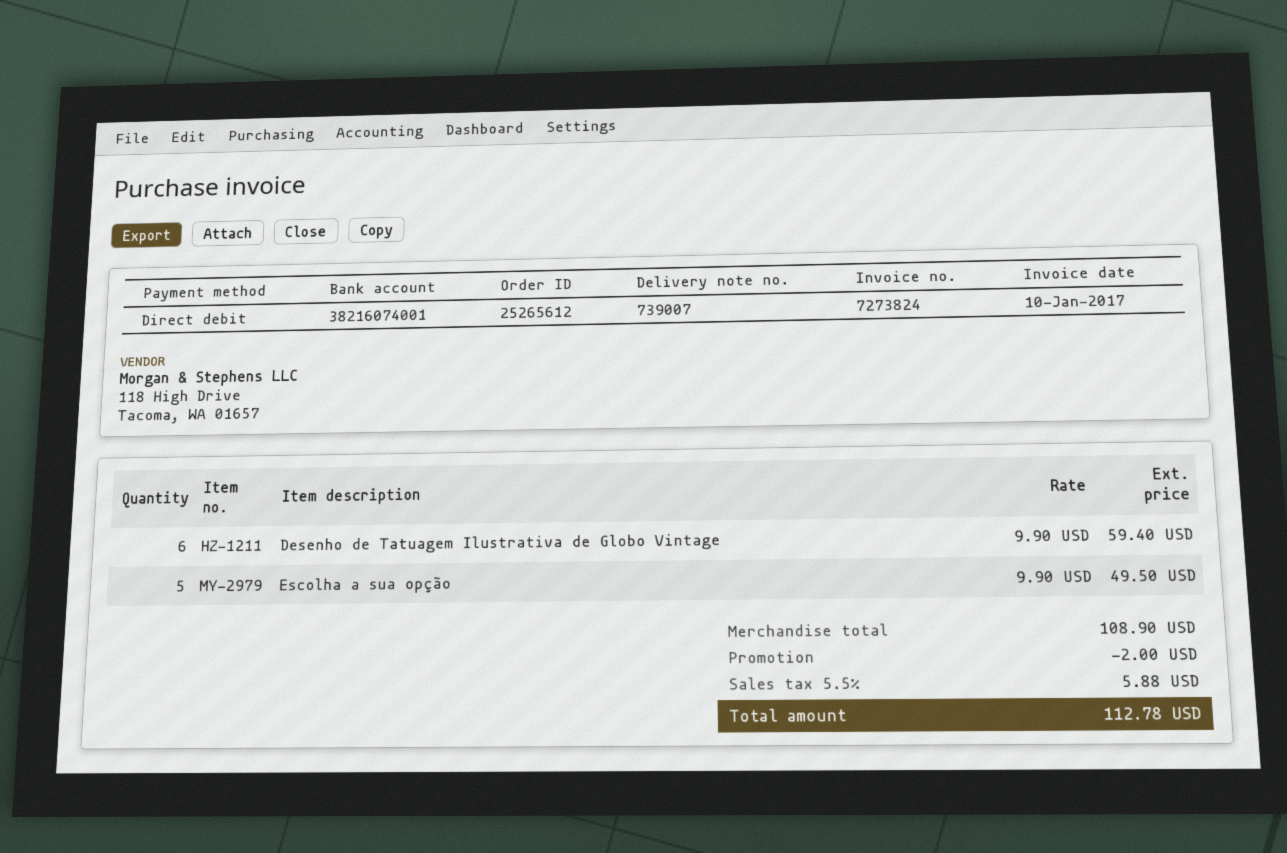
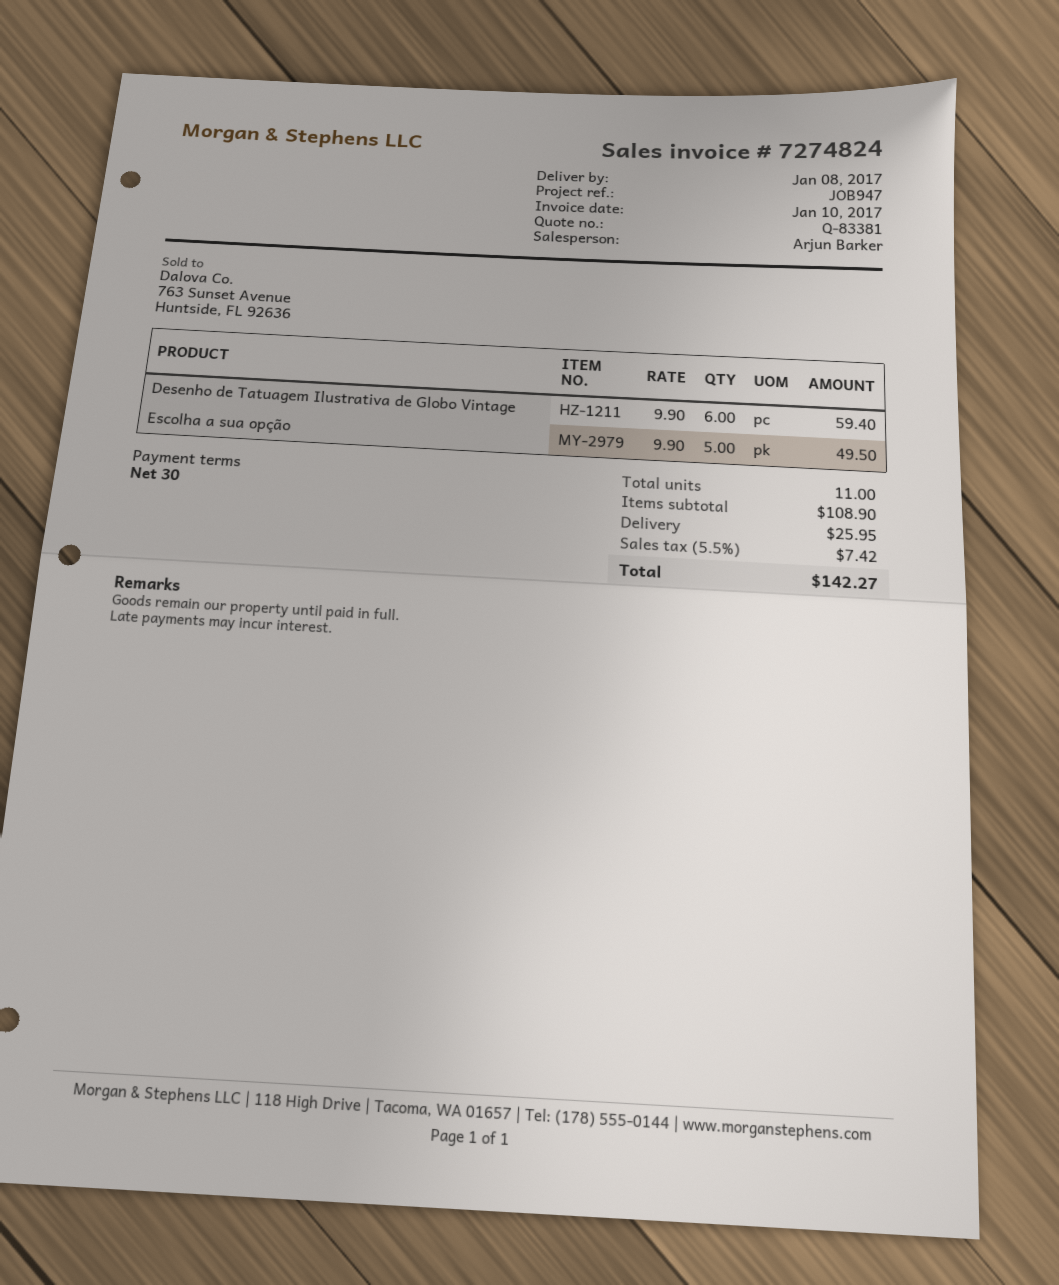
invoice number: 7273824 -> 7274824
discount: 2.00 -> none
shipping: none -> 25.95
tax: 5.5% = 5.88 -> 5.5% = 7.42
total: 112.78 -> 142.27

